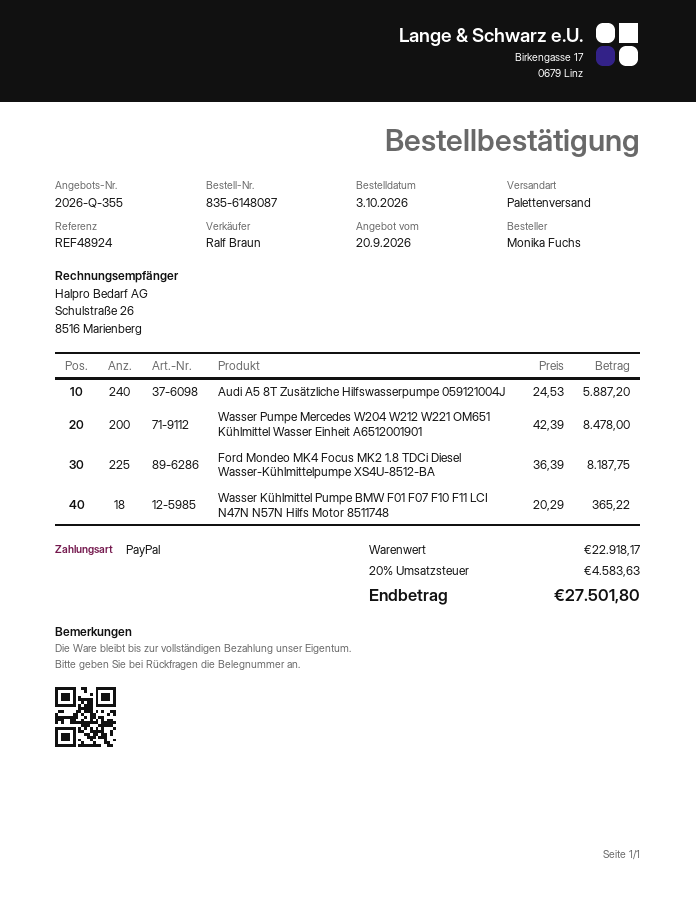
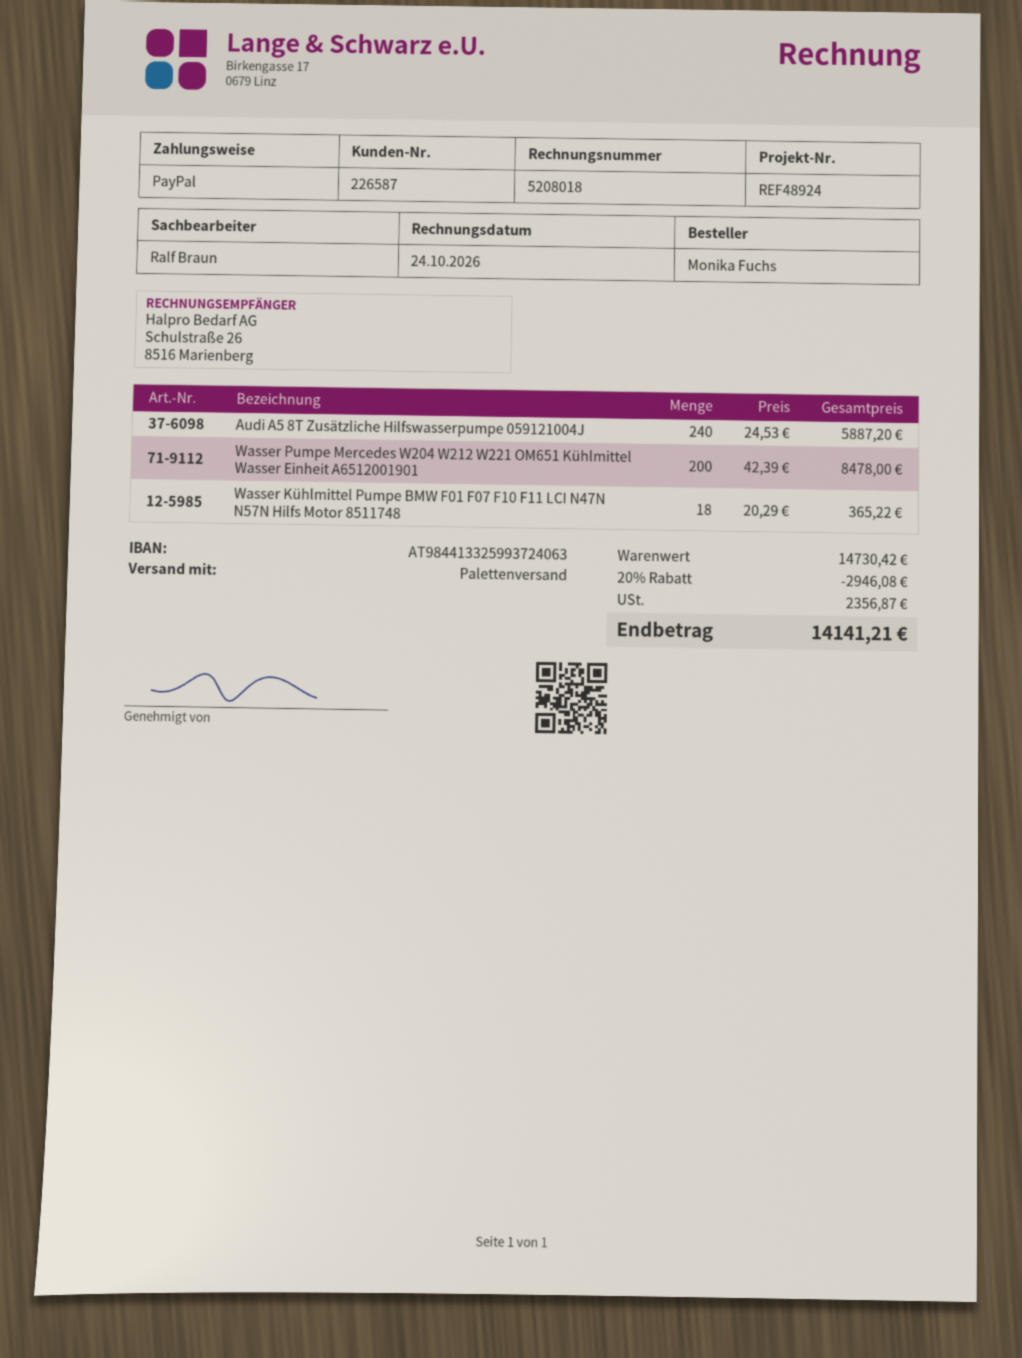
Ford Mondeo MK4 Focus MK2 1.8 TDCi Diesel Wasser-Kühlmittelpumpe XS4U-8512-BA: 225 x 36.39 = 8187.75 -> none
subtotal: 22918.17 -> 14730.42
discount: none -> 20% = 2946.08
tax: 4583.63 -> 2356.87
total: 27501.80 -> 14141.21

